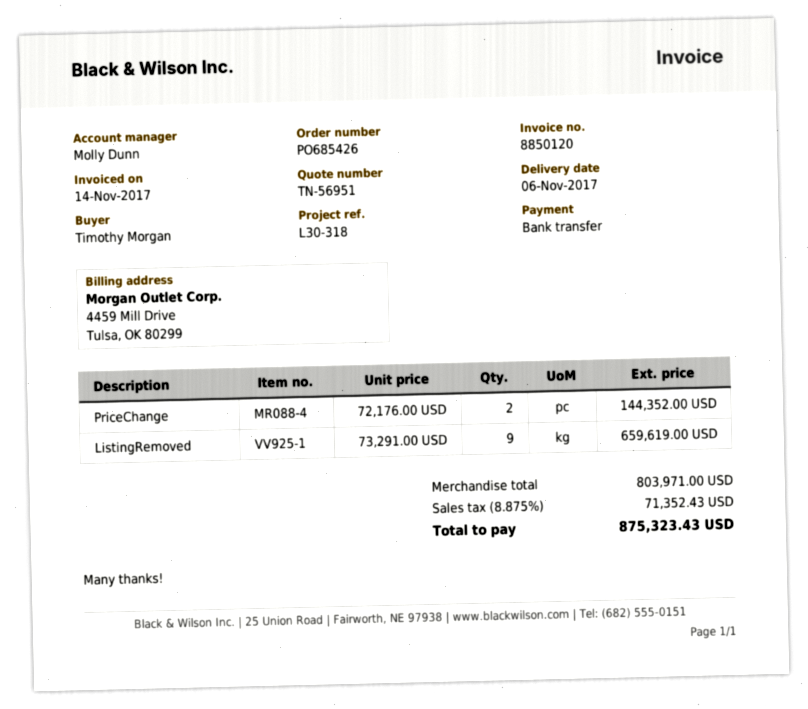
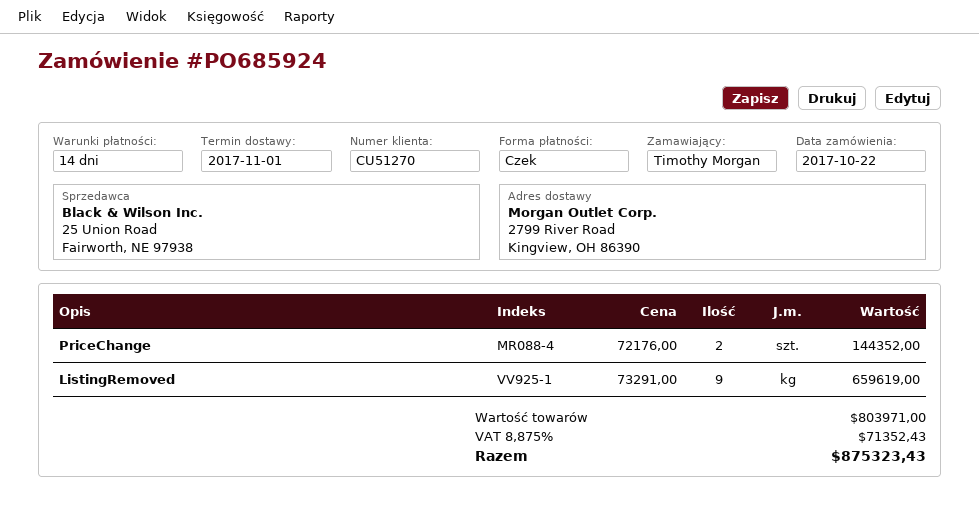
order number: PO685426 -> PO685924
delivery date: 2017-11-06 -> 2017-11-01
payment method: bank transfer -> cheque

